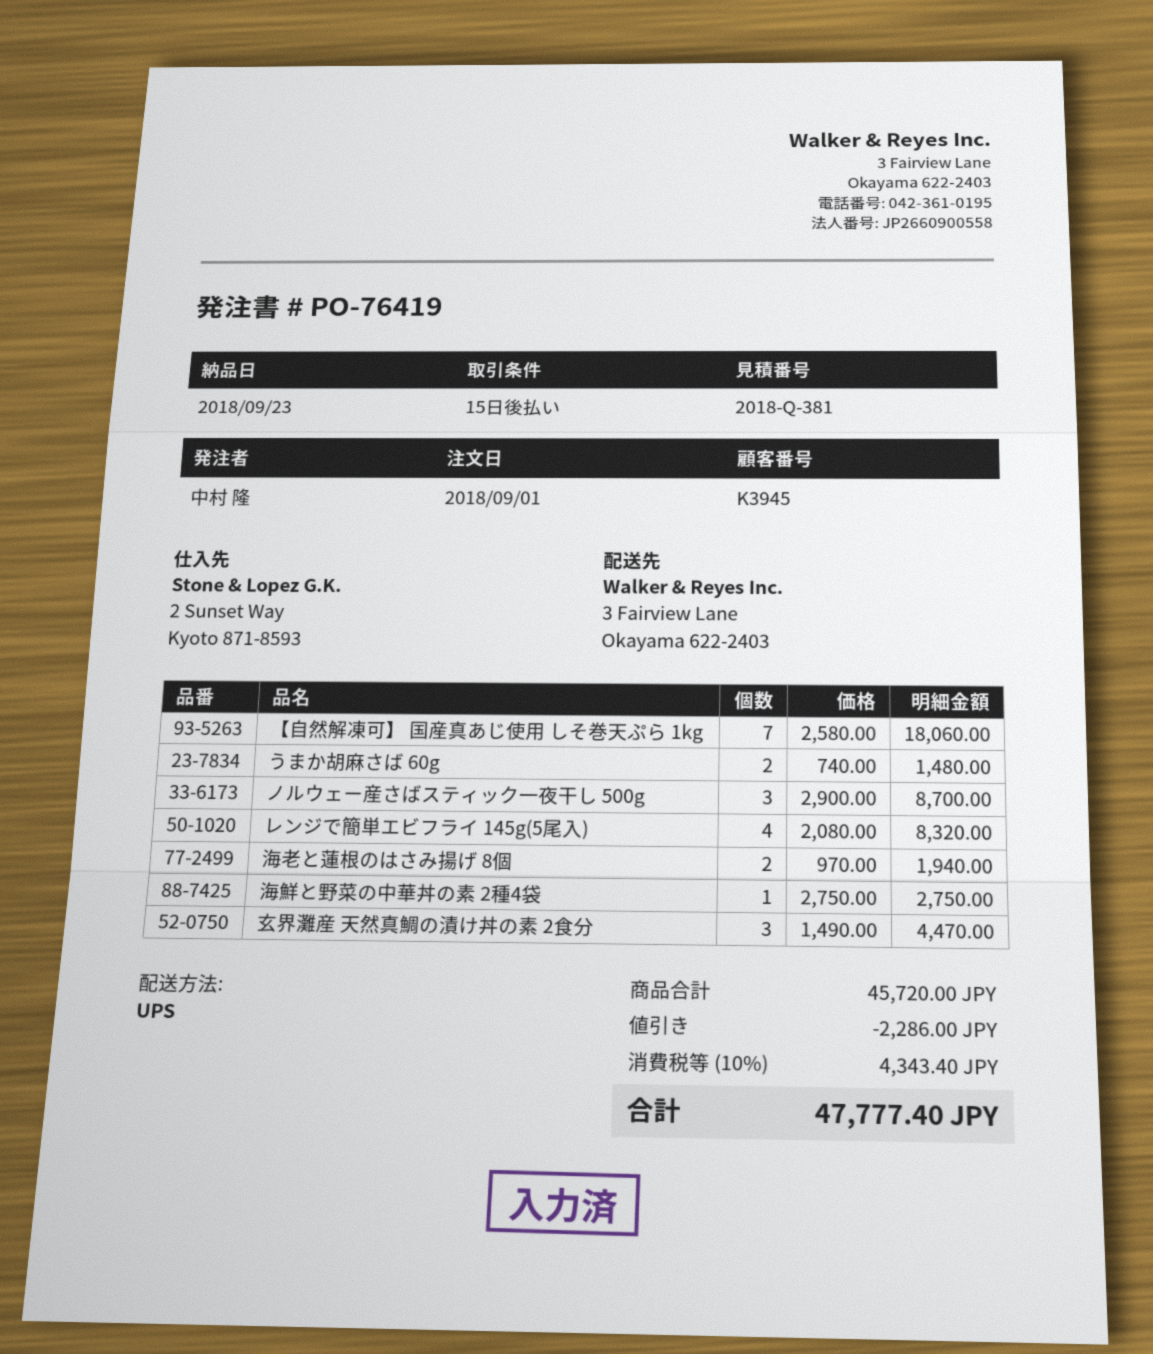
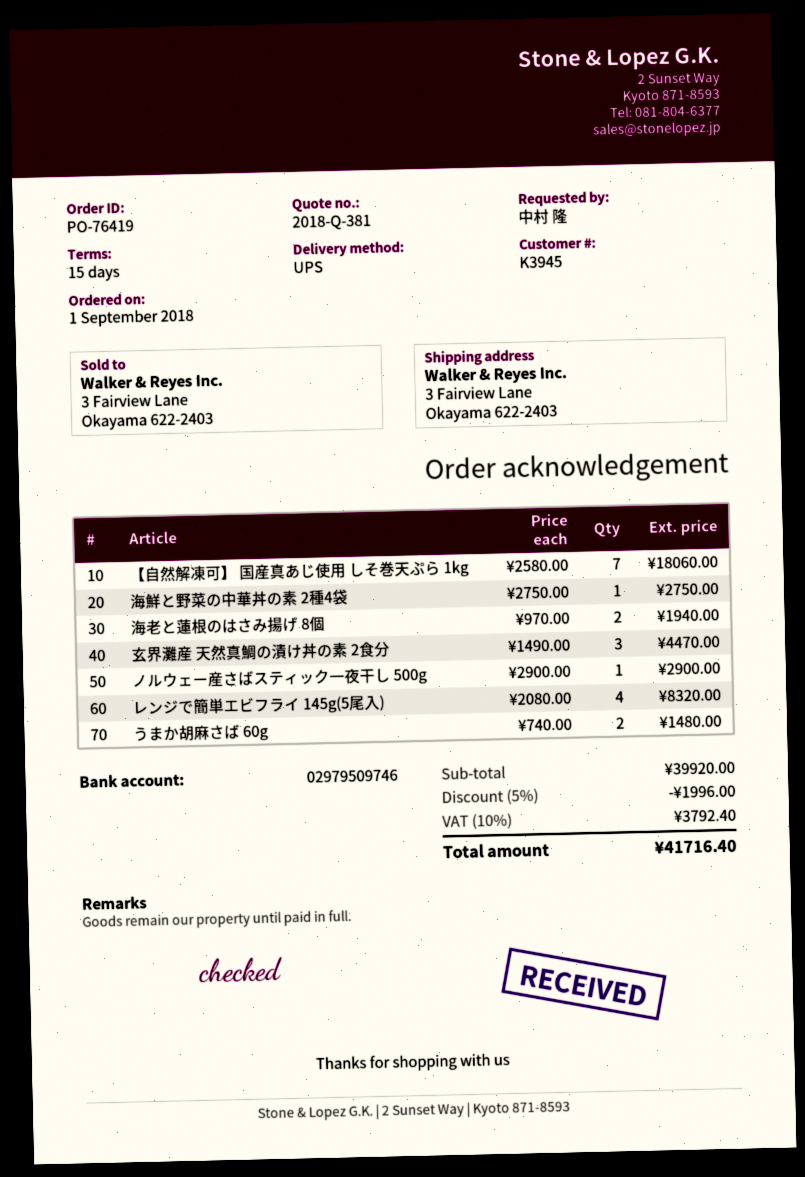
ノルウェー産さばスティック一夜干し 500g: 3 x 2900.00 = 8700.00 -> 1 x 2900.00 = 2900.00
subtotal: 45720.00 -> 39920.00
discount: 2286.00 -> 1996.00
tax: 10% = 4343.40 -> 10% = 3792.40
total: 47777.40 -> 41716.40

